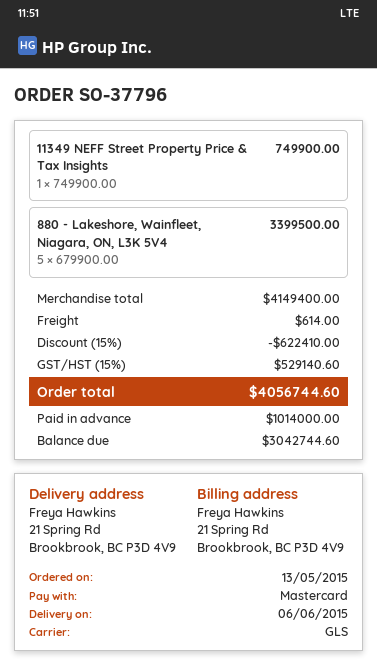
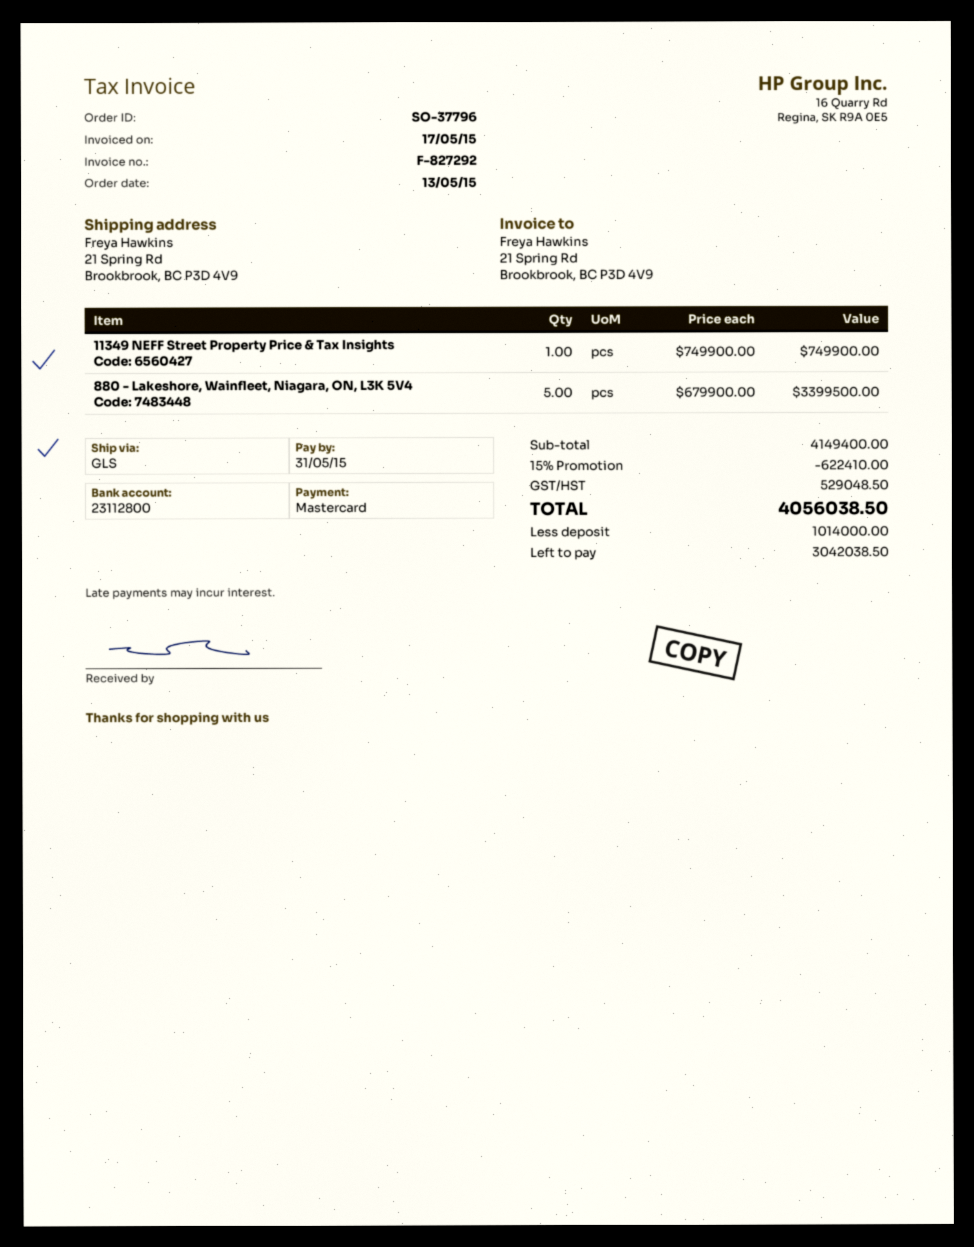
shipping: 614.00 -> none
tax: 529140.60 -> 529048.50
total: 4056744.60 -> 4056038.50
balance: 3042744.60 -> 3042038.50

